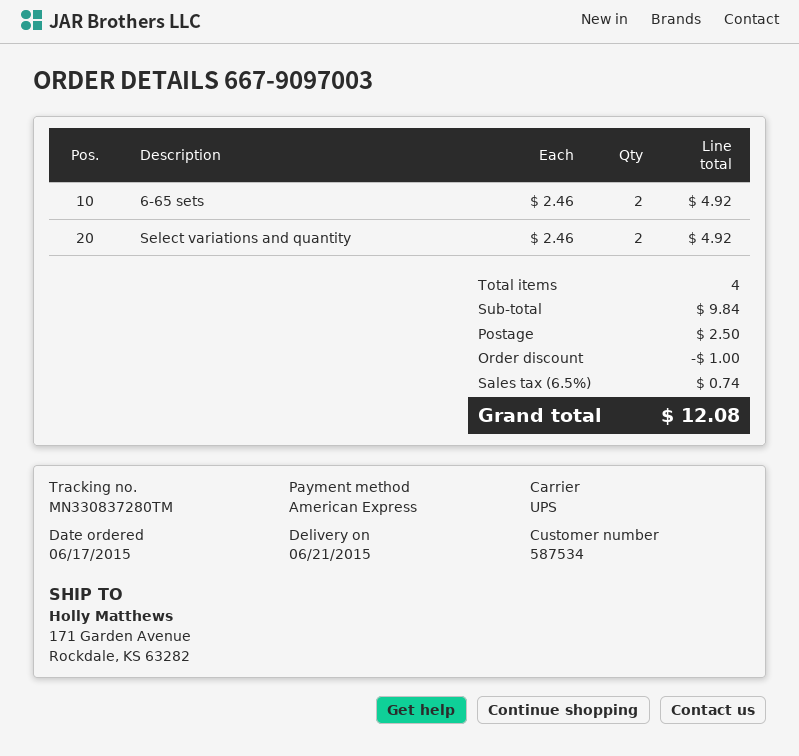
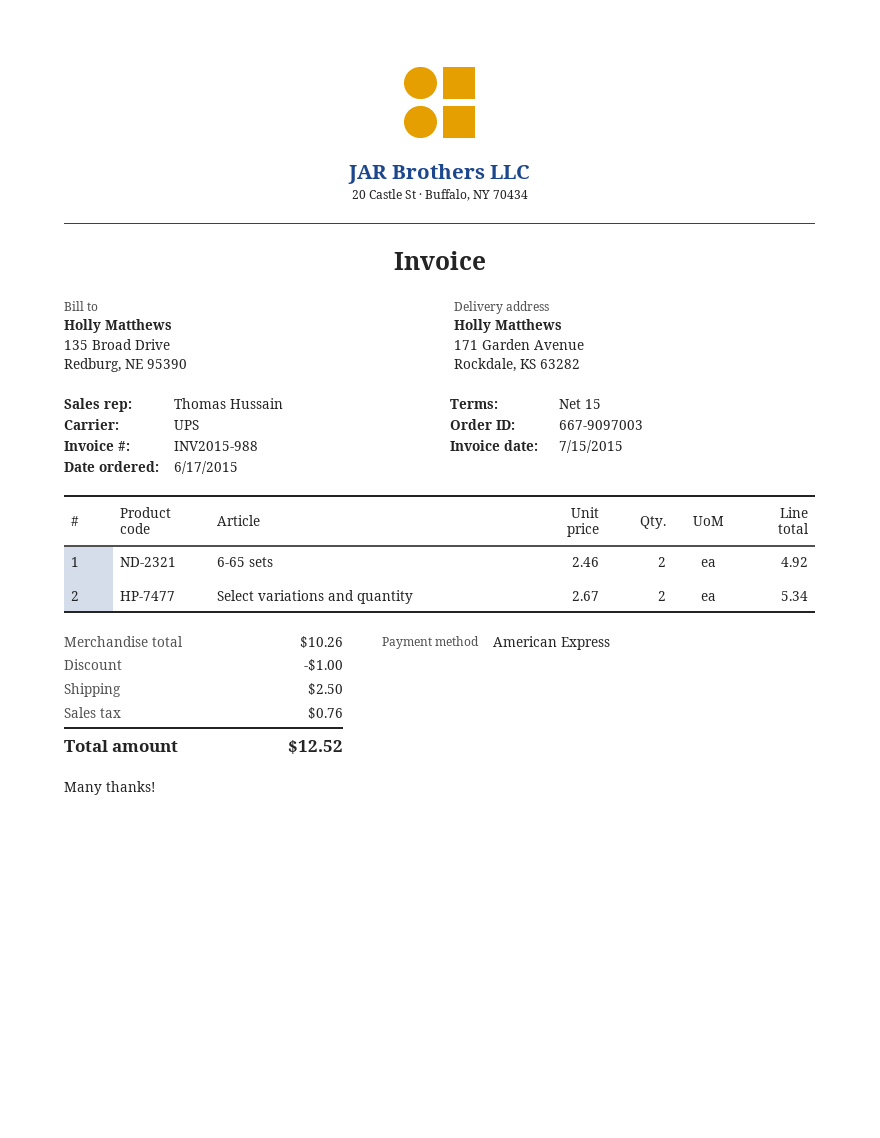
Select variations and quantity: 2 x 2.46 = 4.92 -> 2 x 2.67 = 5.34
subtotal: 9.84 -> 10.26
tax: 0.74 -> 0.76
total: 12.08 -> 12.52

